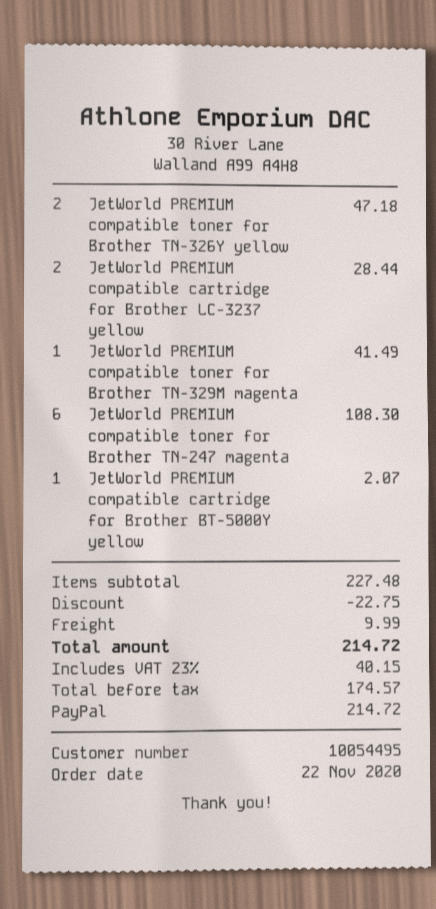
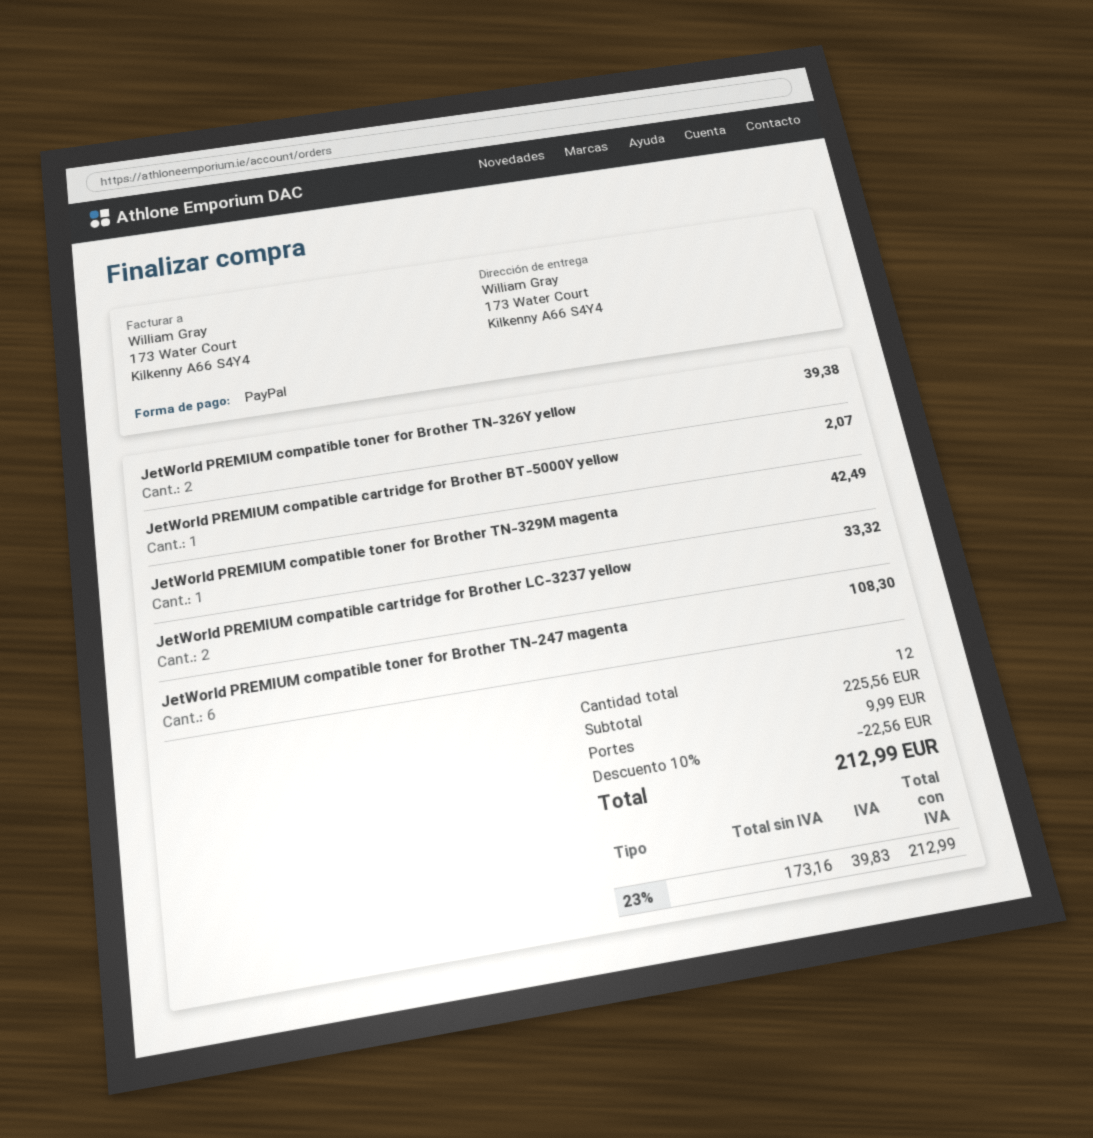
JetWorld PREMIUM compatible toner for Brother TN-326Y yellow: 2 for 47.18 -> 2 for 39.38
JetWorld PREMIUM compatible cartridge for Brother LC-3237 yellow: 2 for 28.44 -> 2 for 33.32
JetWorld PREMIUM compatible toner for Brother TN-329M magenta: 1 for 41.49 -> 1 for 42.49
subtotal: 227.48 -> 225.56
discount: 22.75 -> 22.56
net: 174.57 -> 173.16
tax: 23% = 40.15 -> 23% = 39.83
total: 214.72 -> 212.99

